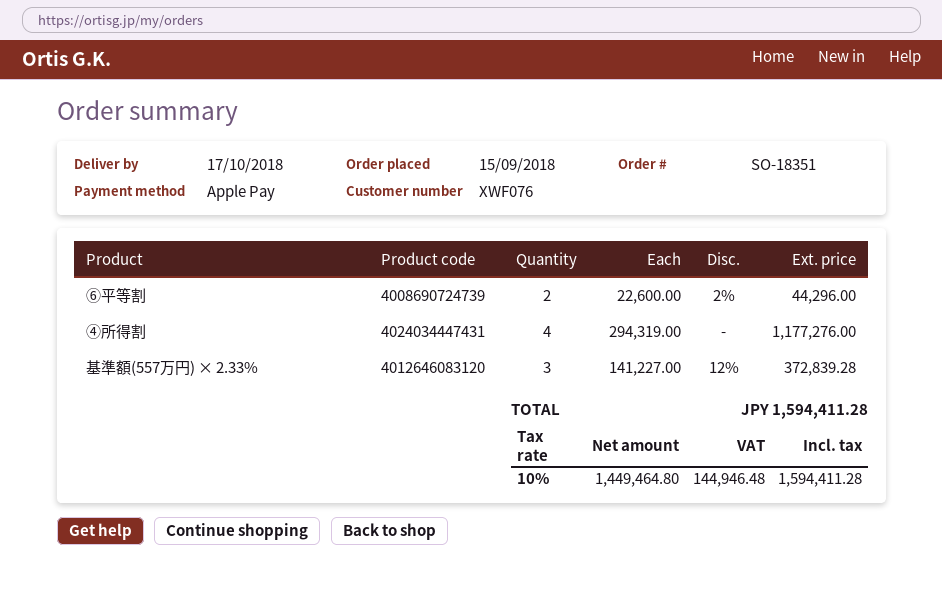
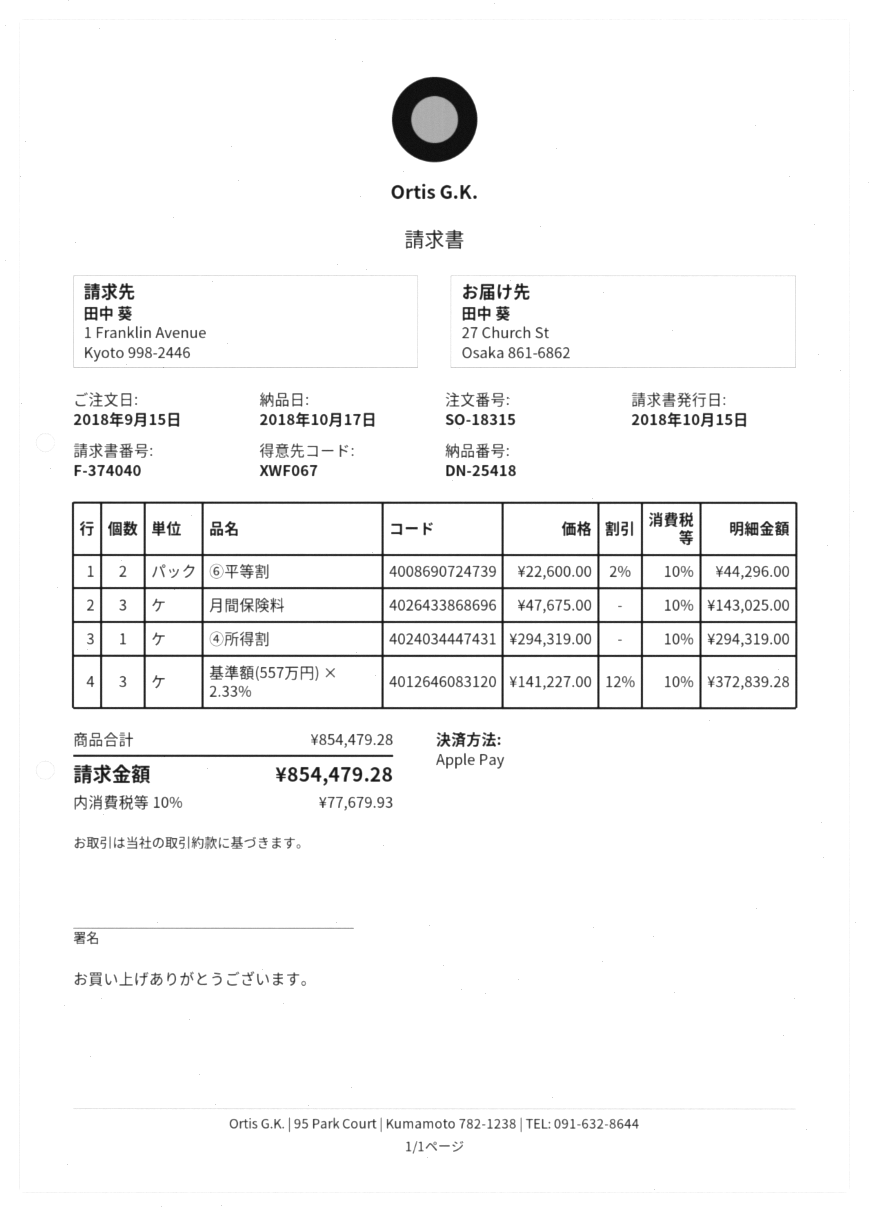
order number: SO-18351 -> SO-18315
customer number: XWF076 -> XWF067
④所得割: 4 x 294319.00 = 1177276.00 -> 1 x 294319.00 = 294319.00
月間保険料: none -> 3 x 47675.00 = 143025.00
tax: 10% = 144946.48 -> 10% = 77679.93
total: 1594411.28 -> 854479.28

